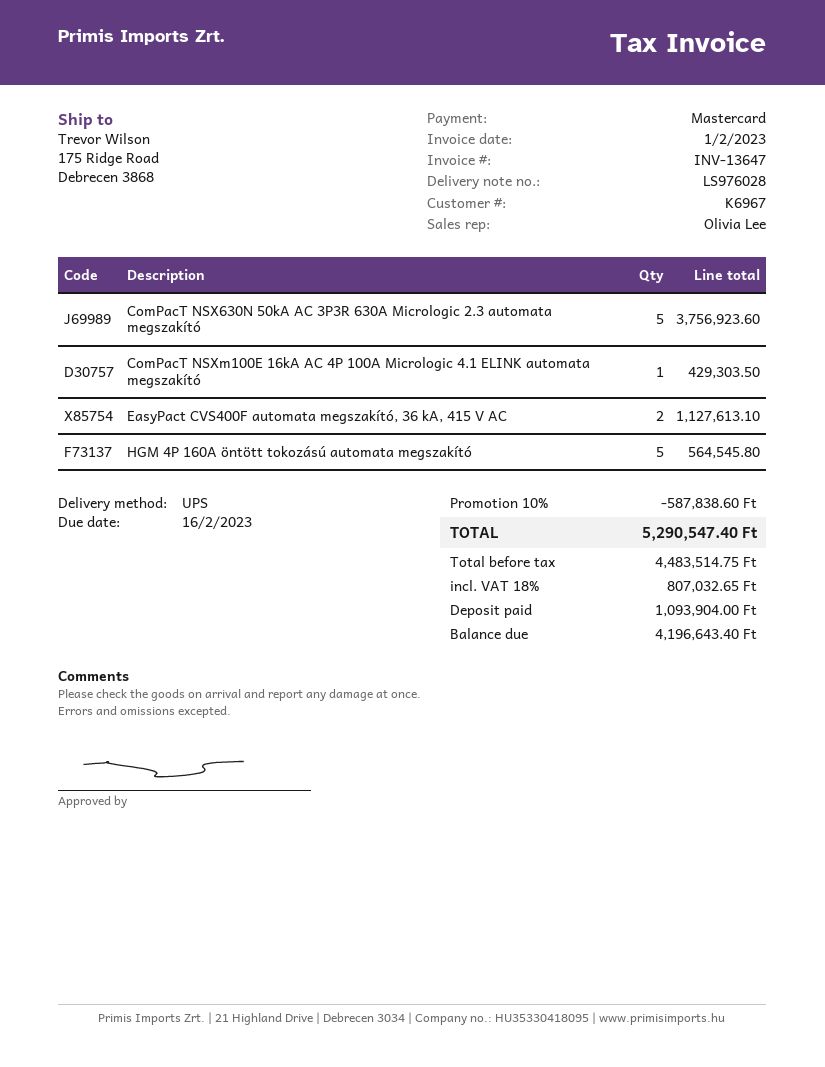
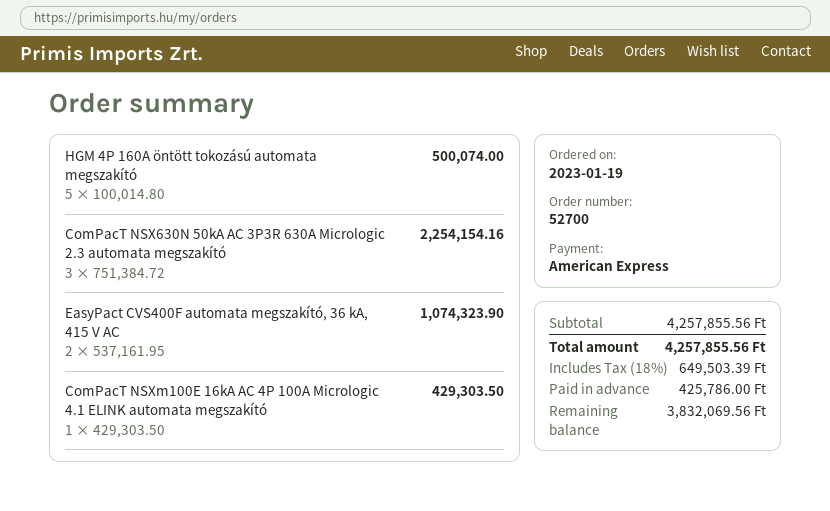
payment method: Mastercard -> American Express
ComPacT NSX630N 50kA AC 3P3R 630A Micrologic 2.3 automata megszakító: 5 for 3756923.60 -> 3 for 2254154.16
EasyPact CVS400F automata megszakító, 36 kA, 415 V AC: 2 for 1127613.10 -> 2 for 1074323.90
HGM 4P 160A öntött tokozású automata megszakító: 5 for 564545.80 -> 5 for 500074.00
discount: 10% = 587838.60 -> none
tax: 18% = 807032.65 -> 18% = 649503.39
total: 5290547.40 -> 4257855.56
deposit: 1093904.00 -> 425786.00
balance: 4196643.40 -> 3832069.56

